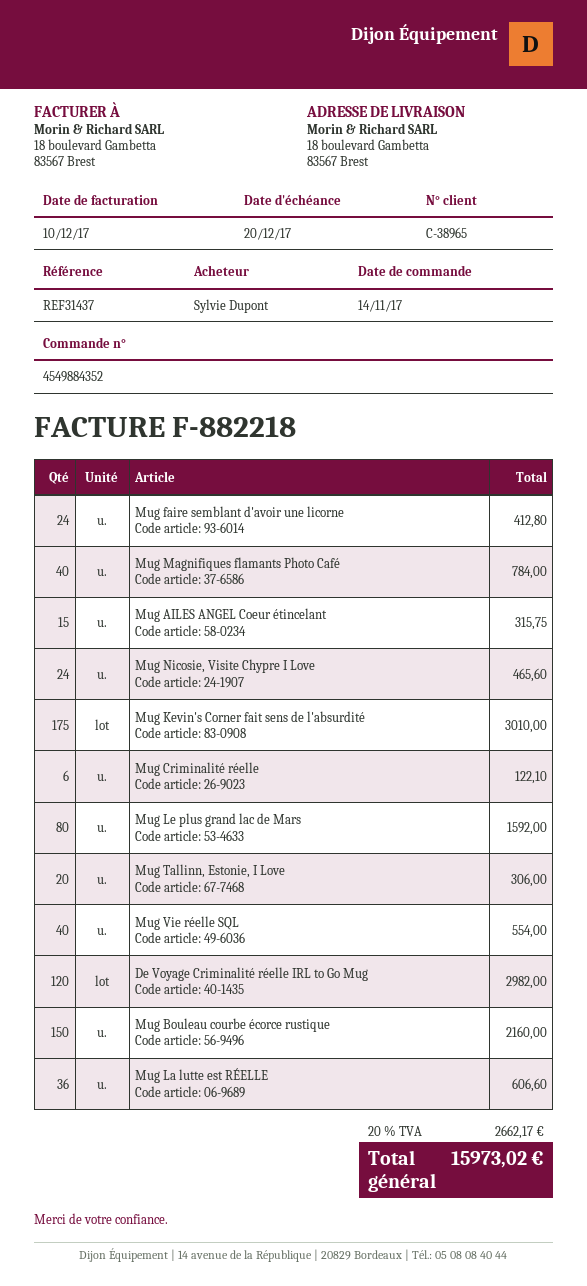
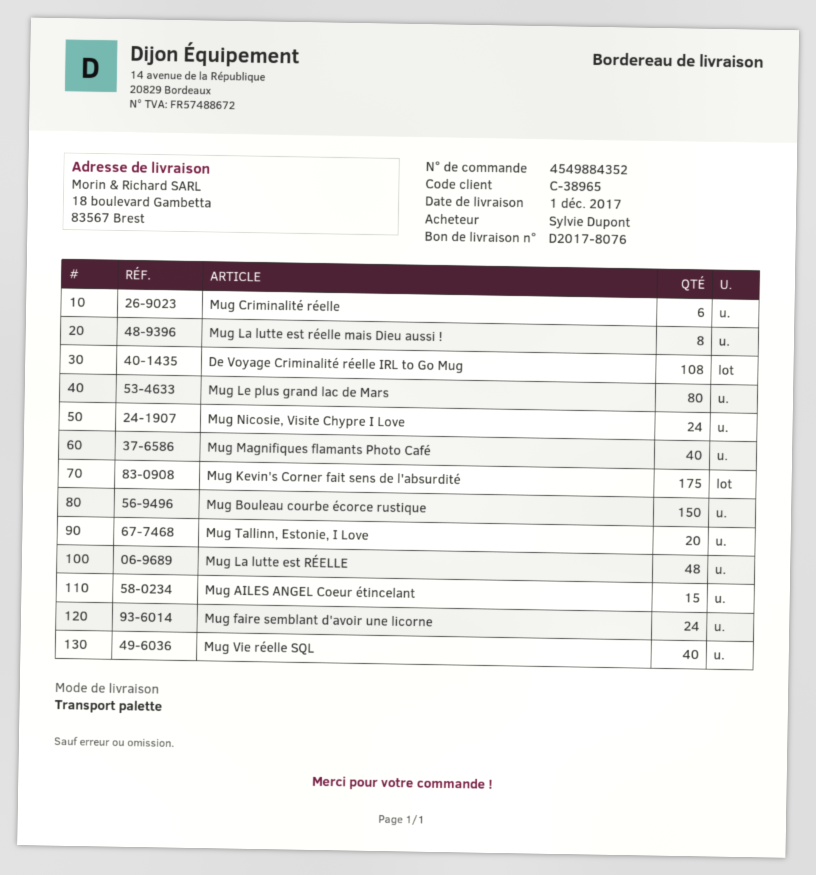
De Voyage Criminalité réelle IRL to Go Mug: 120 -> 108
Mug La lutte est RÉELLE: 36 -> 48
Mug La lutte est réelle mais Dieu aussi !: none -> 8

